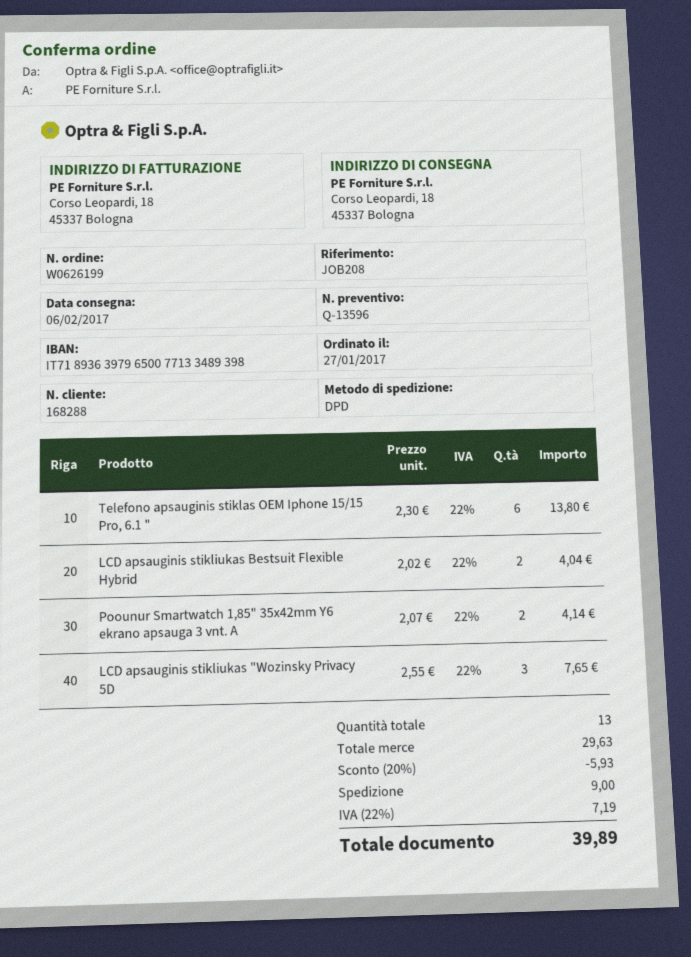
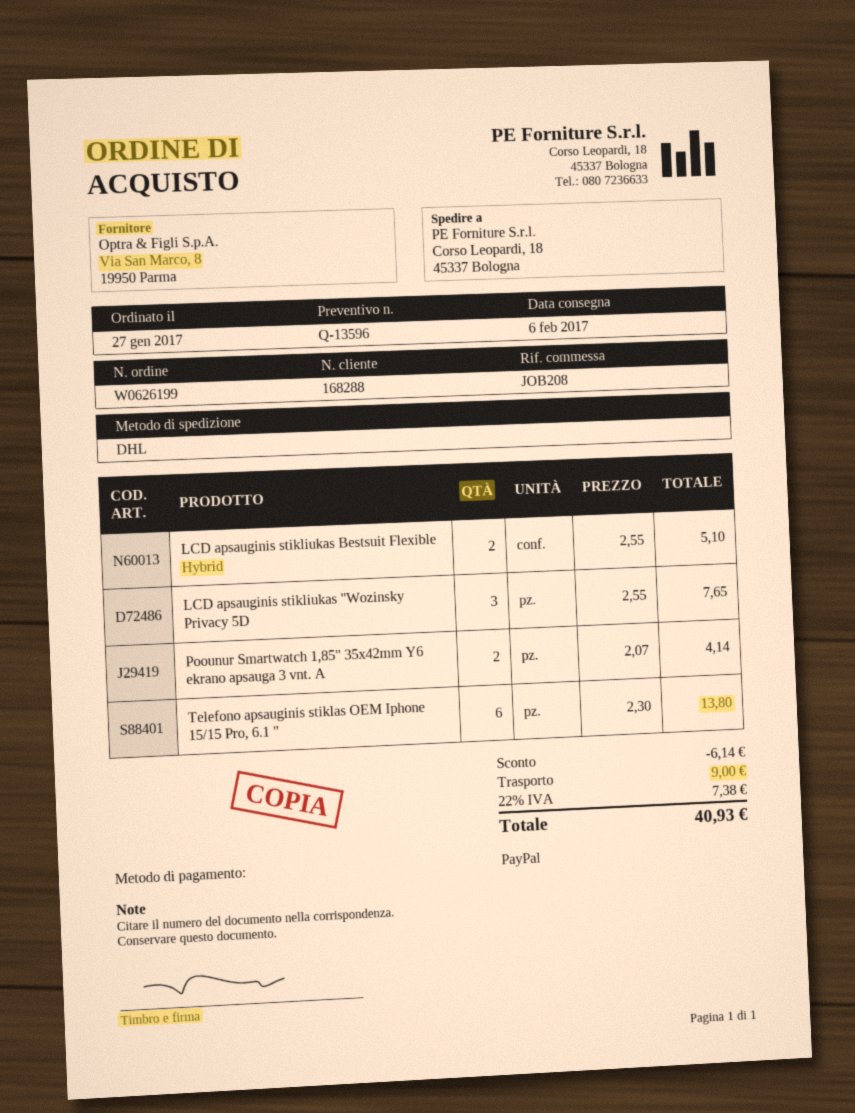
shipping method: DPD -> DHL
LCD apsauginis stikliukas Bestsuit Flexible Hybrid: 2 x 2.02 = 4.04 -> 2 x 2.55 = 5.10
discount: 5.93 -> 6.14
tax: 22% = 7.19 -> 22% = 7.38
total: 39.89 -> 40.93

